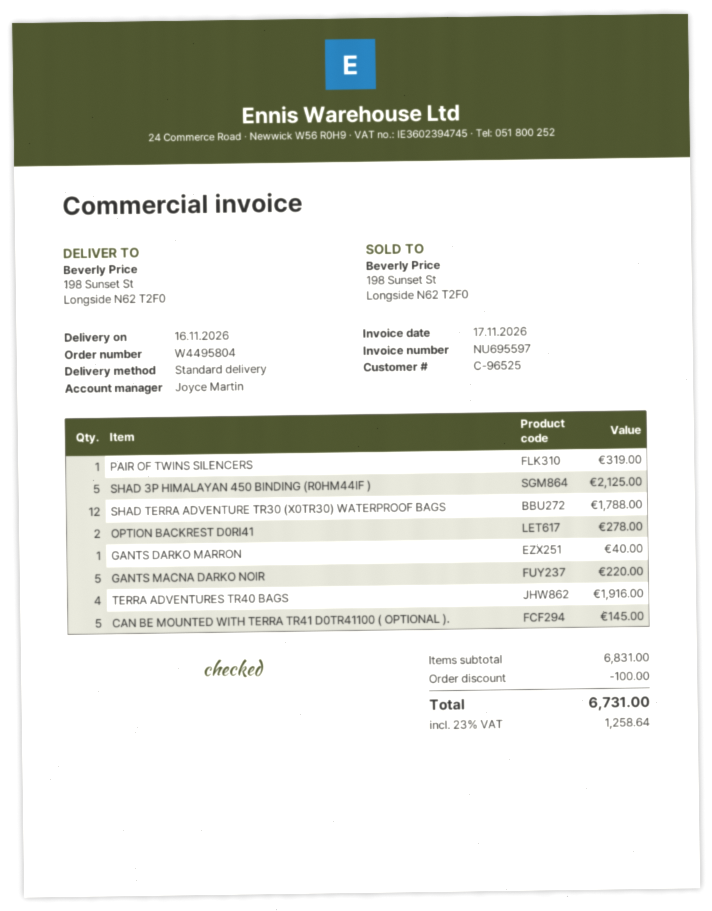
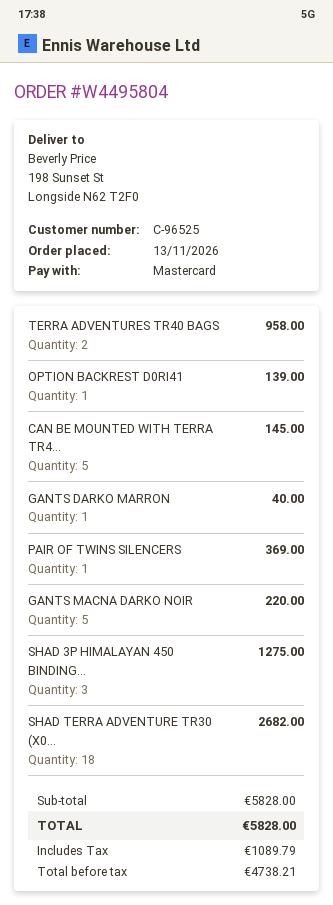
PAIR OF TWINS SILENCERS: 1 for 319.00 -> 1 for 369.00
SHAD 3P HIMALAYAN 450 BINDING (R0HM44IF ): 5 for 2125.00 -> 3 for 1275.00
SHAD TERRA ADVENTURE TR30 (X0TR30) WATERPROOF BAGS: 12 for 1788.00 -> 18 for 2682.00
OPTION BACKREST D0RI41: 2 for 278.00 -> 1 for 139.00
TERRA ADVENTURES TR40 BAGS: 4 for 1916.00 -> 2 for 958.00
subtotal: 6831.00 -> 5828.00
discount: 100.00 -> none
tax: 1258.64 -> 1089.79
total: 6731.00 -> 5828.00

